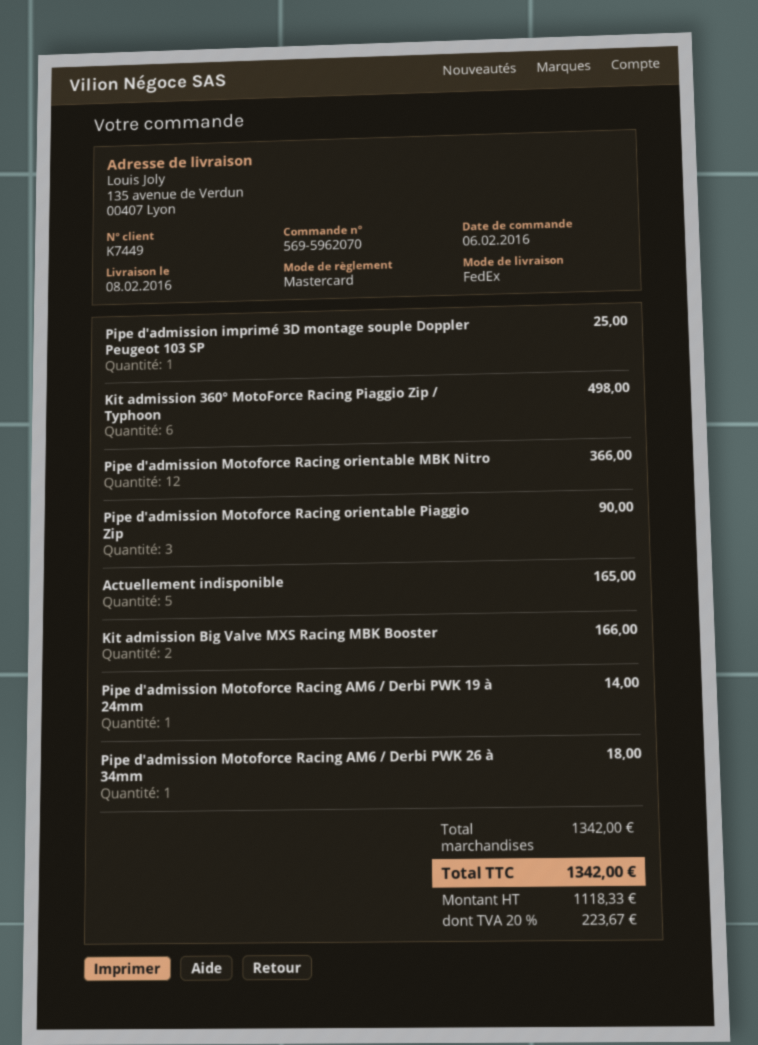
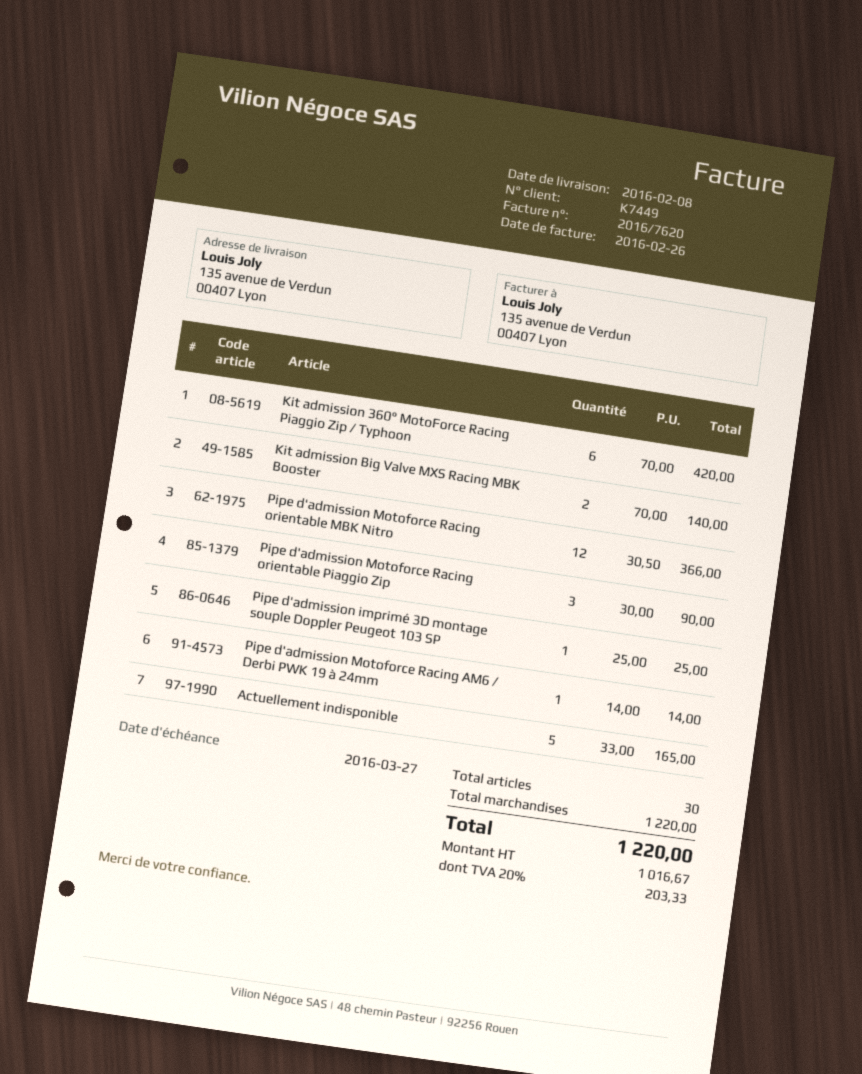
Kit admission 360° MotoForce Racing Piaggio Zip / Typhoon: 6 for 498.00 -> 6 for 420.00
Kit admission Big Valve MXS Racing MBK Booster: 2 for 166.00 -> 2 for 140.00
Pipe d'admission Motoforce Racing AM6 / Derbi PWK 26 à 34mm: 1 for 18.00 -> none
subtotal: 1342.00 -> 1220.00
net: 1118.33 -> 1016.67
tax: 20% = 223.67 -> 20% = 203.33
total: 1342.00 -> 1220.00

